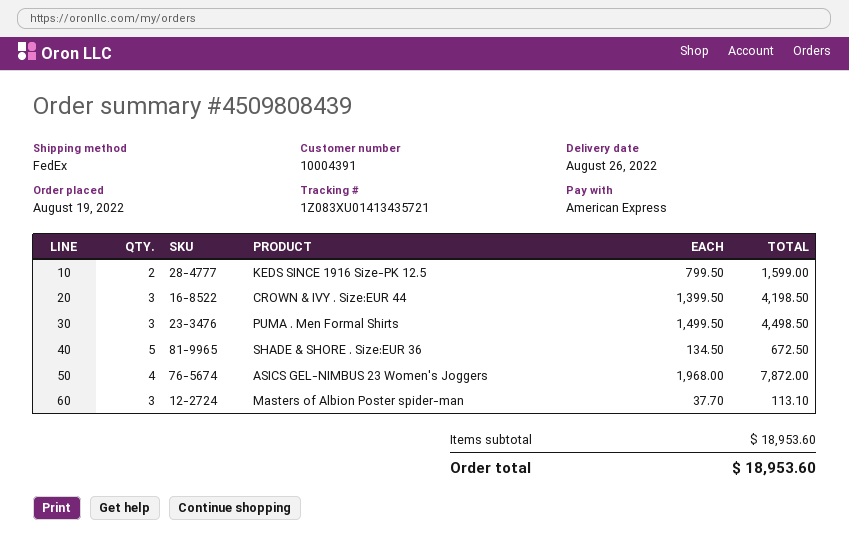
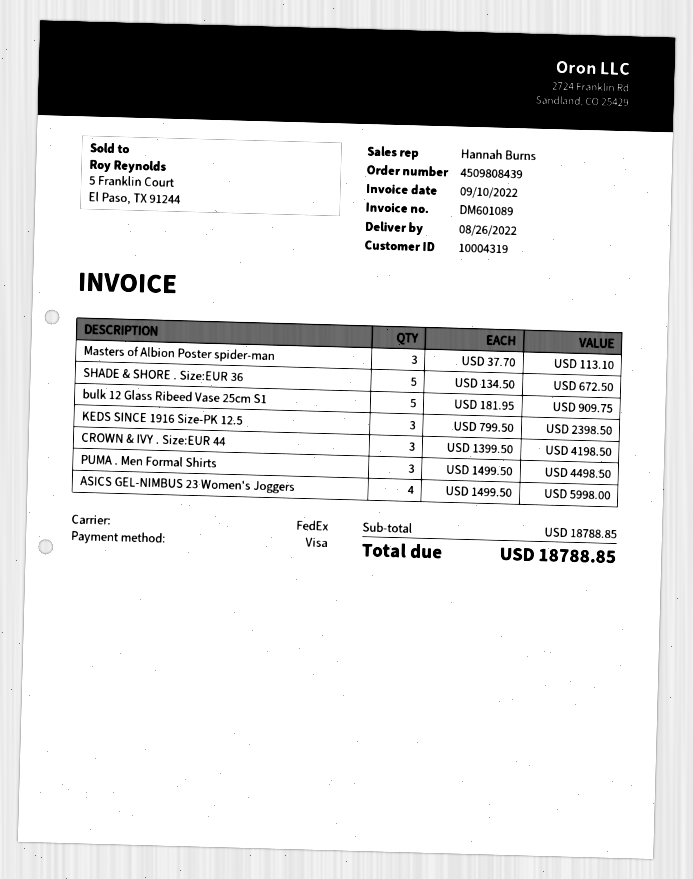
customer number: 10004391 -> 10004319
payment method: American Express -> Visa
KEDS SINCE 1916 Size-PK 12.5: 2 x 799.50 = 1599.00 -> 3 x 799.50 = 2398.50
ASICS GEL-NIMBUS 23 Women's Joggers: 4 x 1968.00 = 7872.00 -> 4 x 1499.50 = 5998.00
bulk 12 Glass Ribeed Vase 25cm S1: none -> 5 x 181.95 = 909.75
subtotal: 18953.60 -> 18788.85
total: 18953.60 -> 18788.85

